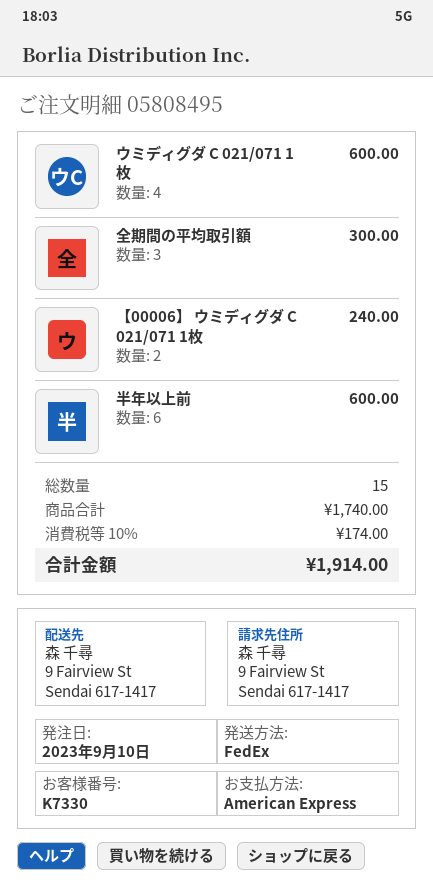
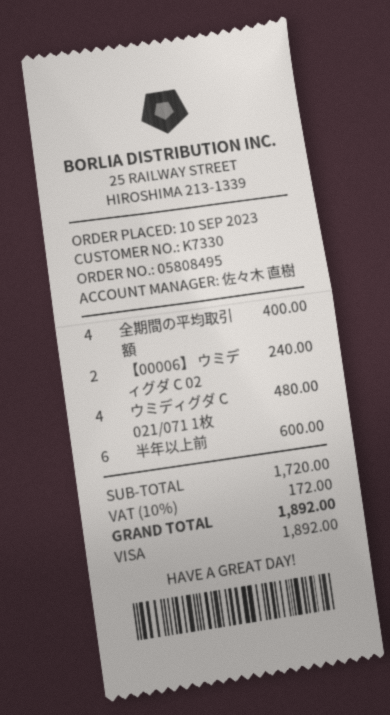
payment method: American Express -> Visa
ウミディグダ C 021/071 1枚: 4 for 600.00 -> 4 for 480.00
全期間の平均取引額: 3 for 300.00 -> 4 for 400.00
subtotal: 1740.00 -> 1720.00
tax: 10% = 174.00 -> 10% = 172.00
total: 1914.00 -> 1892.00

